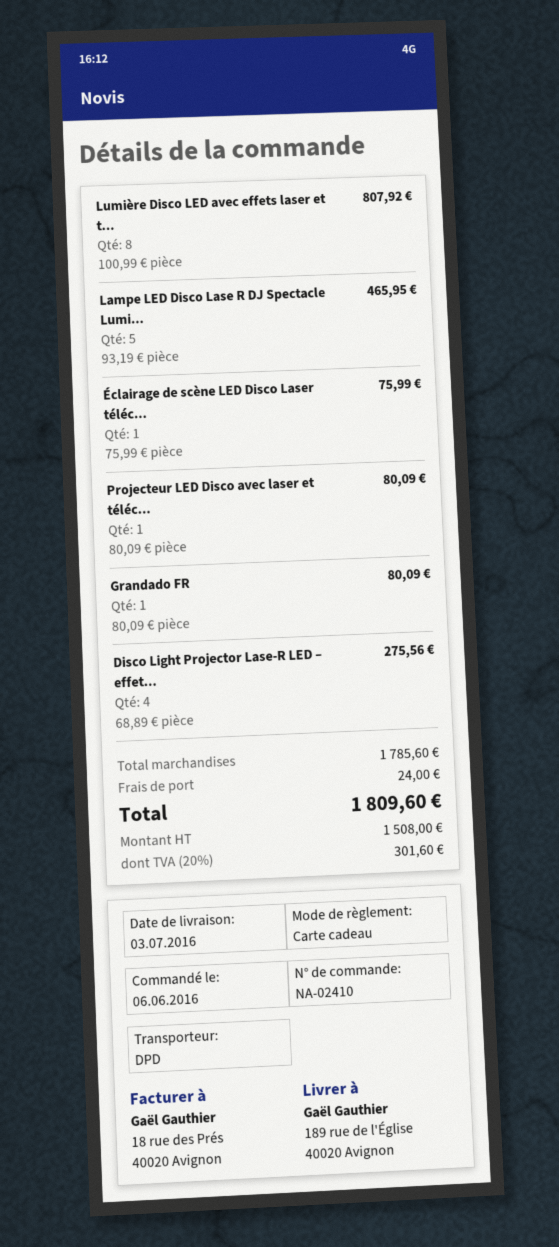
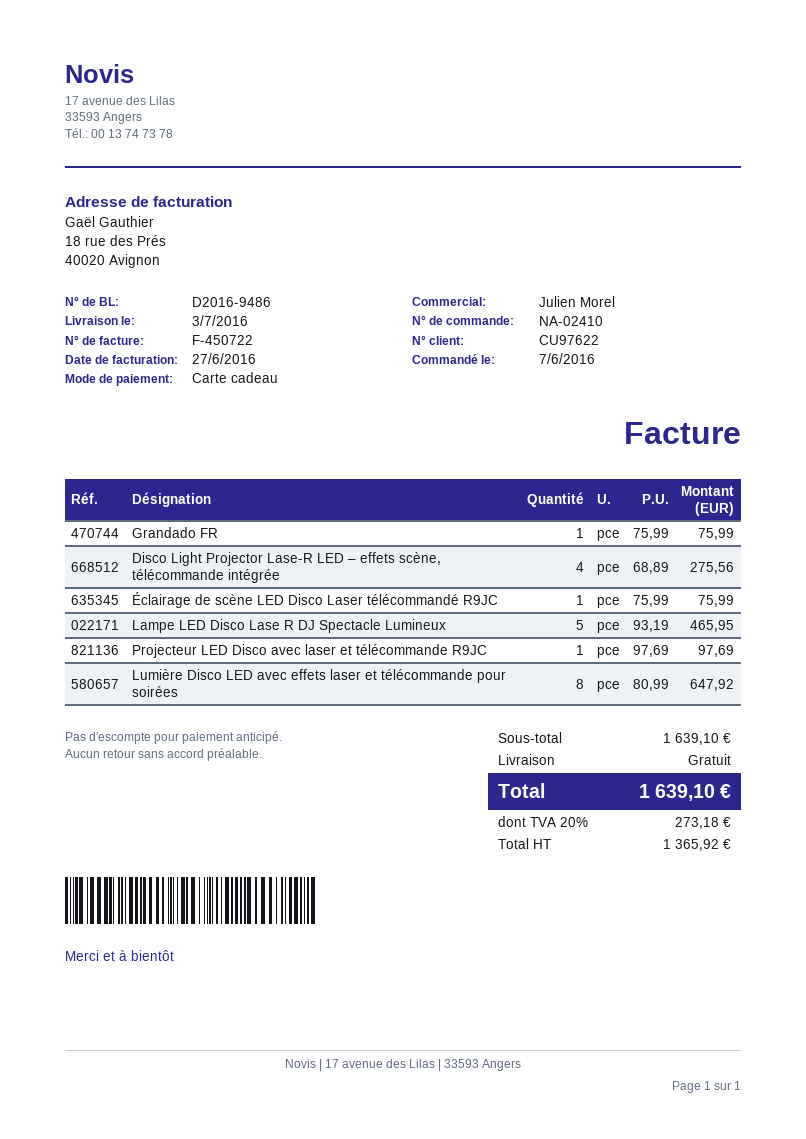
order date: 2016-06-06 -> 2016-06-07
Lumière Disco LED avec effets laser et t...: 8 x 100.99 = 807.92 -> 8 x 80.99 = 647.92
Projecteur LED Disco avec laser et téléc...: 1 x 80.09 = 80.09 -> 1 x 97.69 = 97.69
Grandado FR: 1 x 80.09 = 80.09 -> 1 x 75.99 = 75.99
subtotal: 1785.60 -> 1639.10
shipping: 24.00 -> 0.00
net: 1508.00 -> 1365.92
tax: 20% = 301.60 -> 20% = 273.18
total: 1809.60 -> 1639.10

